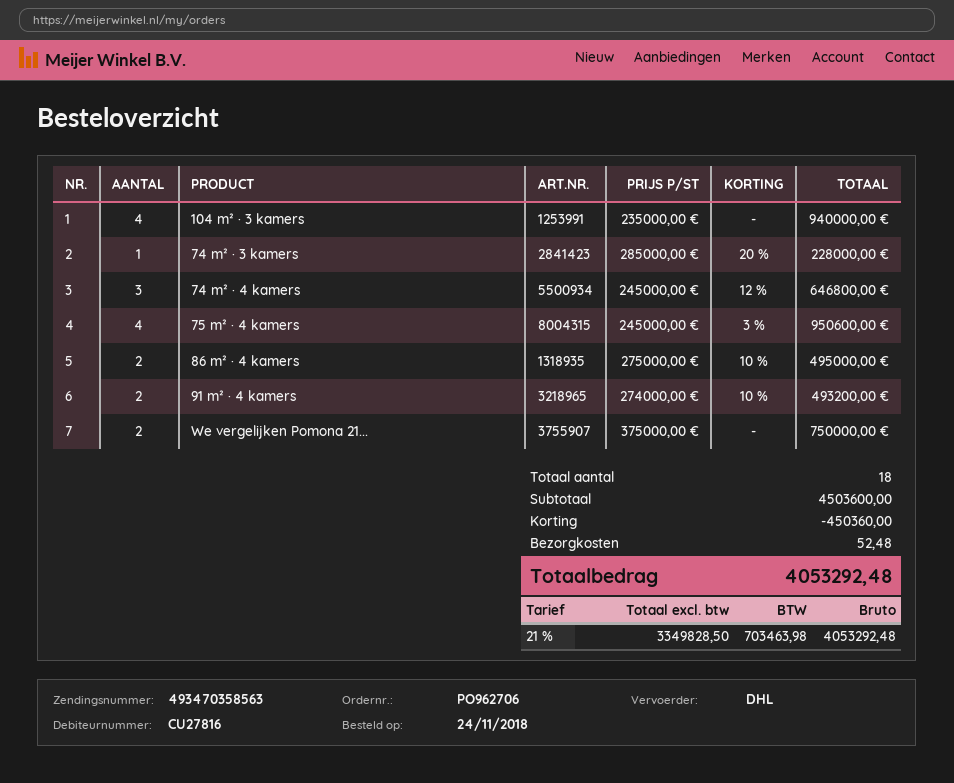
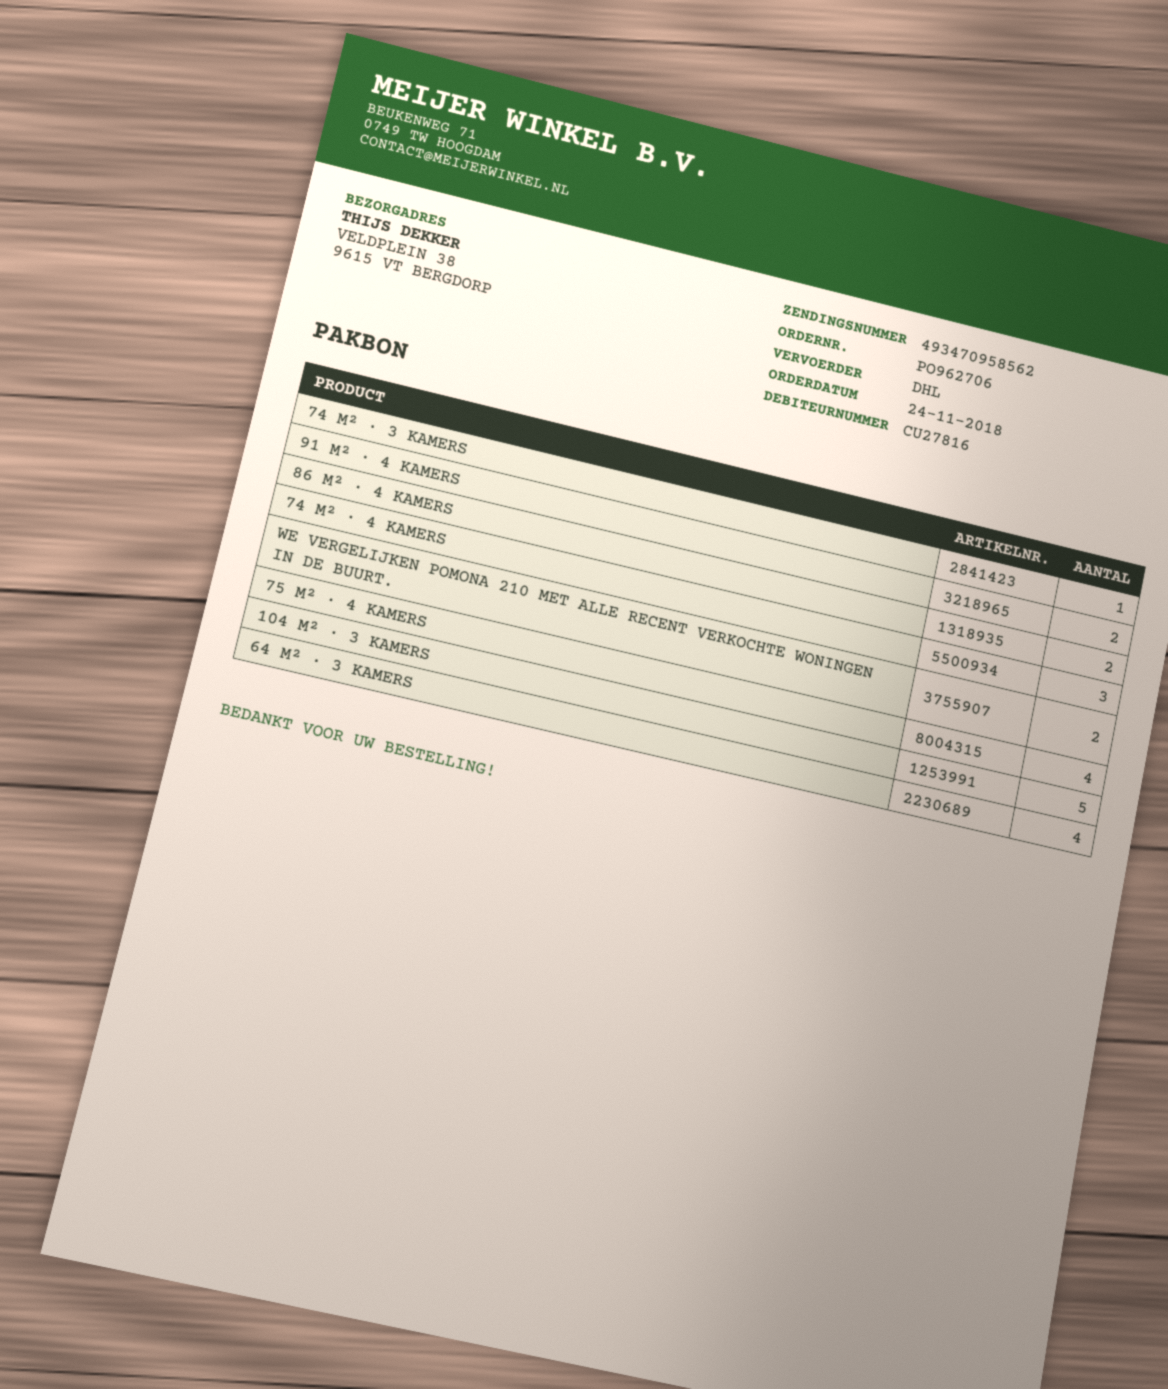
tracking number: 493470358563 -> 493470958562
104 m² · 3 kamers: 4 -> 5
64 M² · 3 KAMERS: none -> 4

